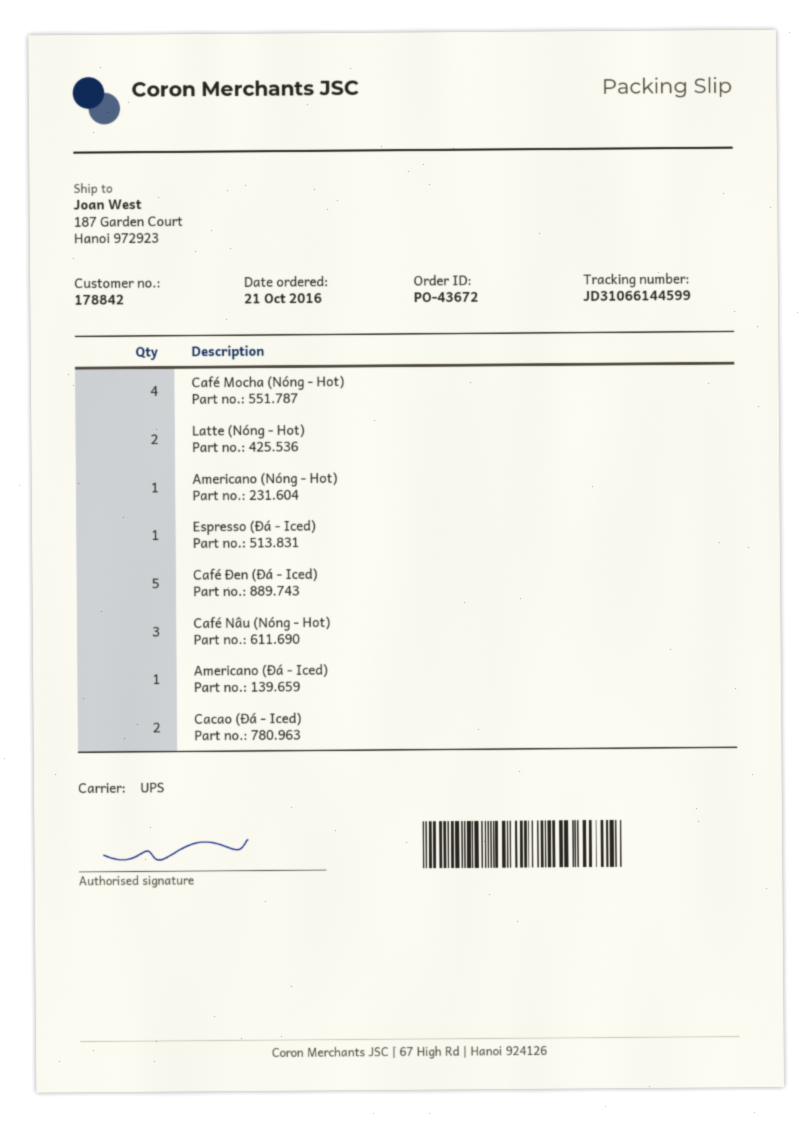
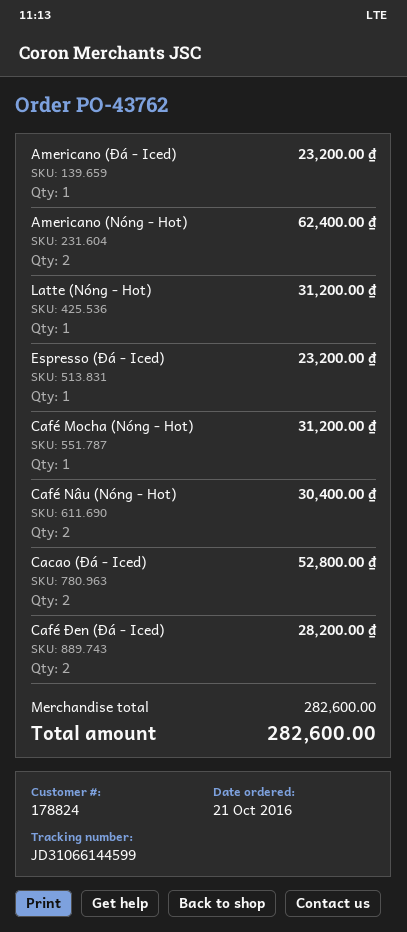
order number: PO-43672 -> PO-43762
customer number: 178842 -> 178824
Café Mocha (Nóng - Hot): 4 -> 1
Latte (Nóng - Hot): 2 -> 1
Americano (Nóng - Hot): 1 -> 2
Café Đen (Đá - Iced): 5 -> 2
Café Nâu (Nóng - Hot): 3 -> 2

